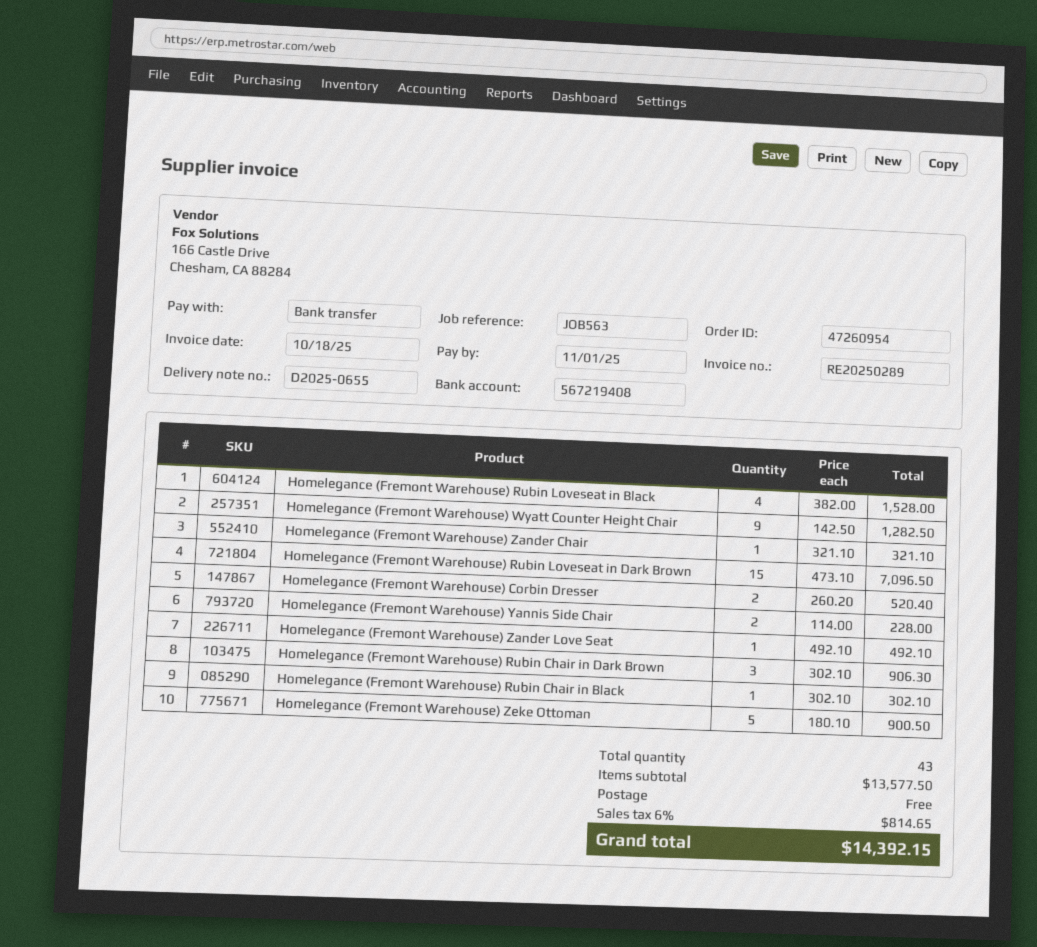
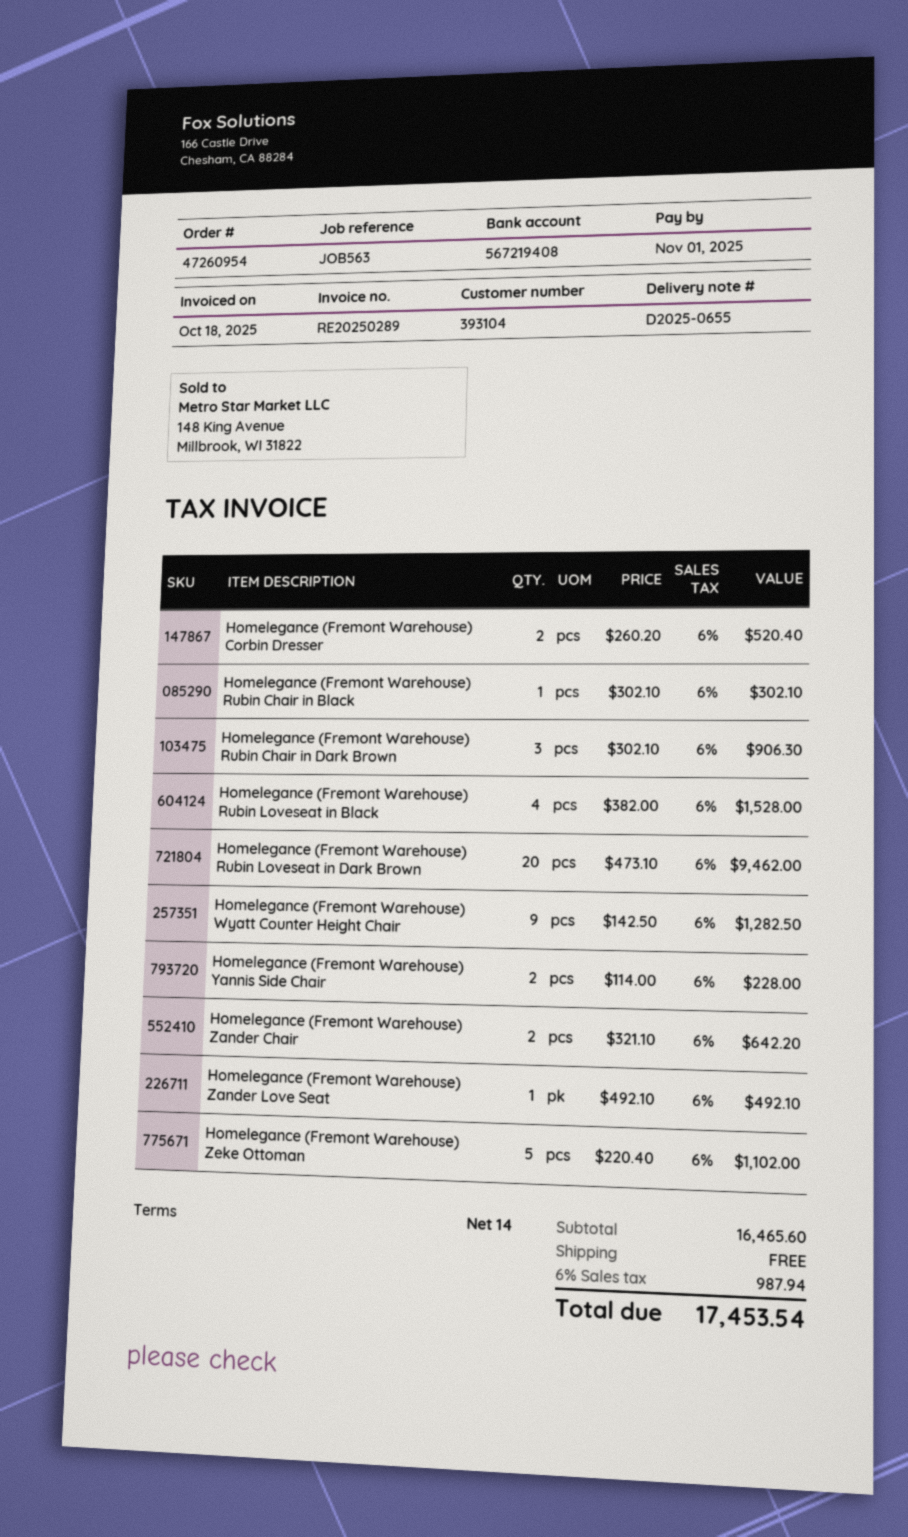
Homelegance (Fremont Warehouse) Zander Chair: 1 x 321.10 = 321.10 -> 2 x 321.10 = 642.20
Homelegance (Fremont Warehouse) Rubin Loveseat in Dark Brown: 15 x 473.10 = 7096.50 -> 20 x 473.10 = 9462.00
Homelegance (Fremont Warehouse) Zeke Ottoman: 5 x 180.10 = 900.50 -> 5 x 220.40 = 1102.00
subtotal: 13577.50 -> 16465.60
tax: 6% = 814.65 -> 6% = 987.94
total: 14392.15 -> 17453.54

